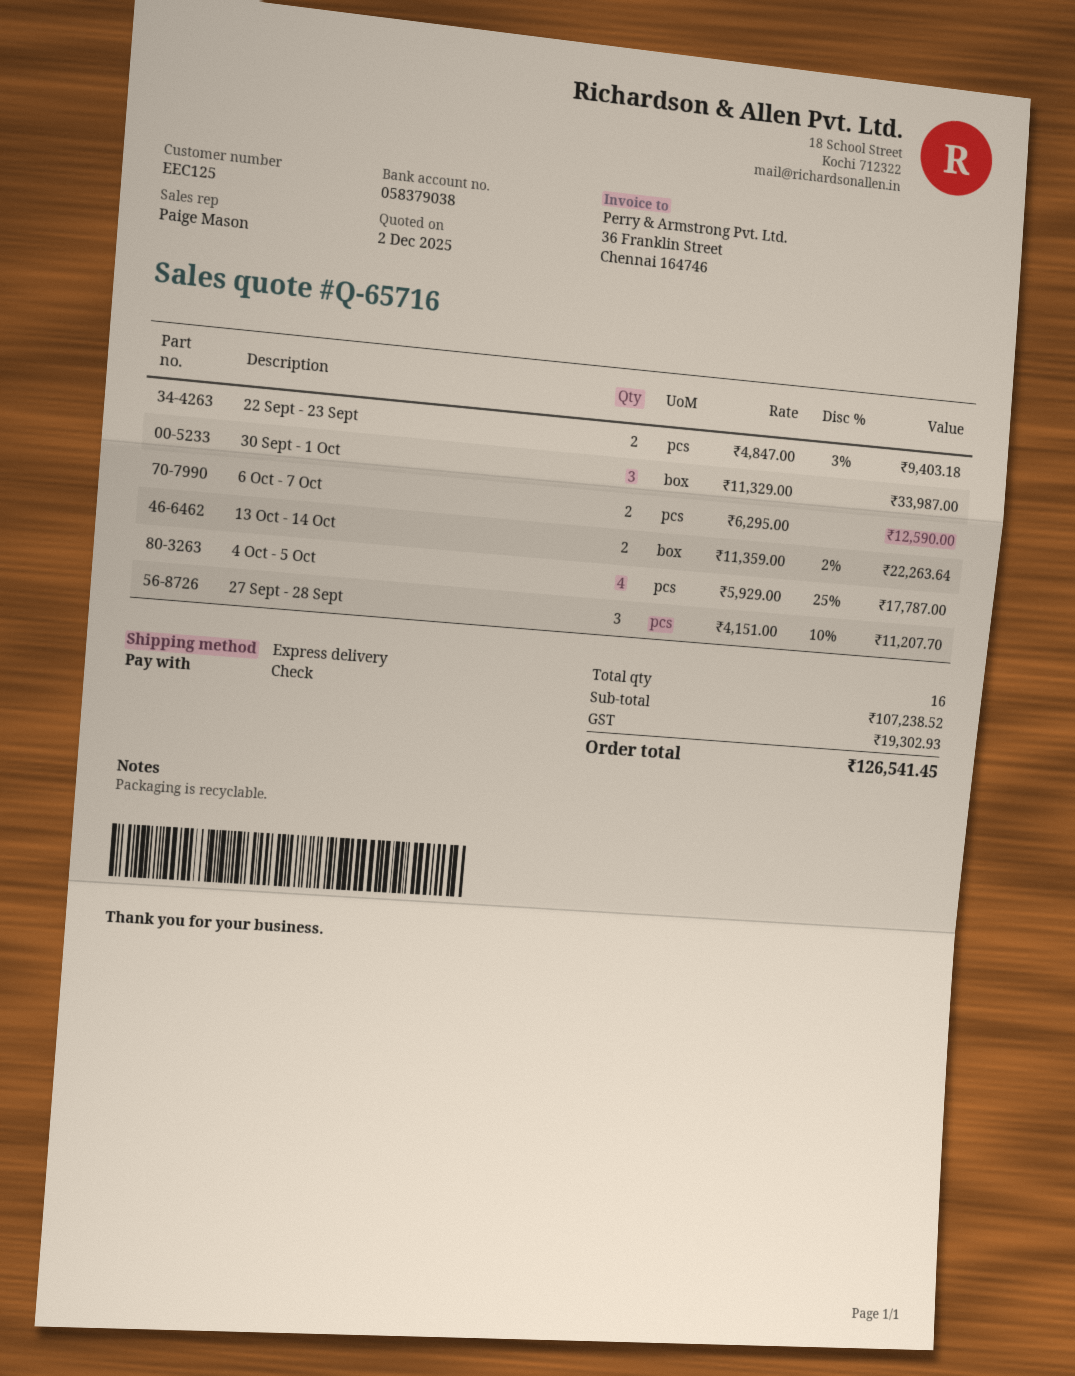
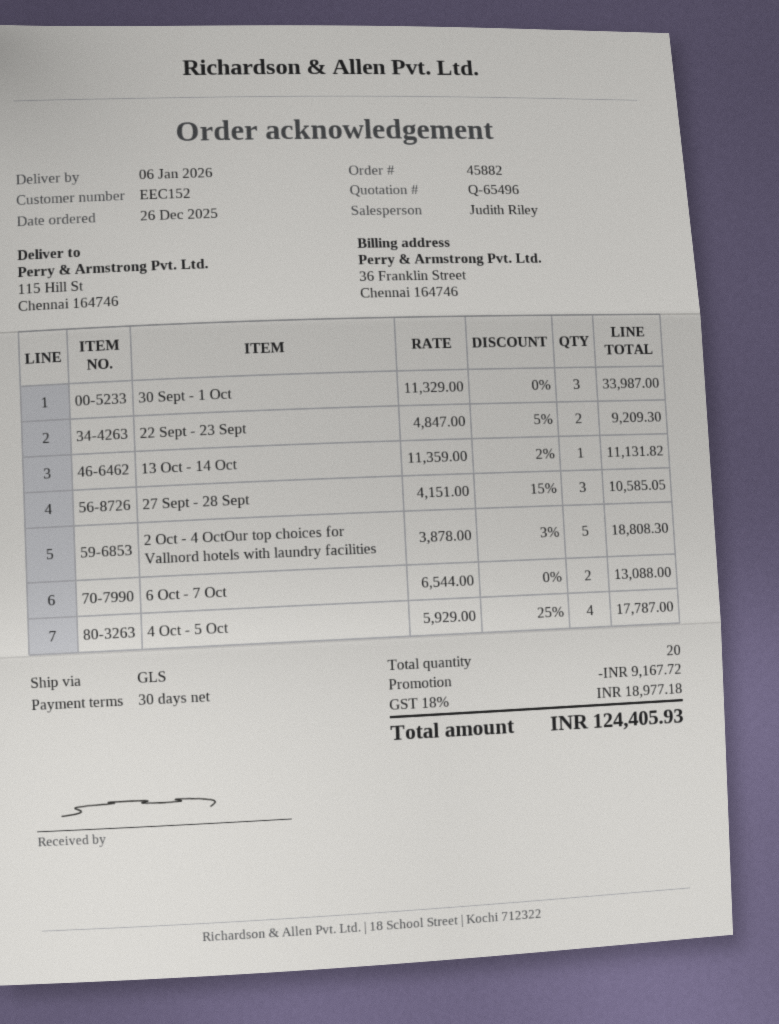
quote number: Q-65716 -> Q-65496
customer number: EEC125 -> EEC152
sales rep: Paige Mason -> Judith Riley
shipping method: express -> GLS
22 Sept - 23 Sept: 2 x 4847.00 - 3% = 9403.18 -> 2 x 4847.00 - 5% = 9209.30
6 Oct - 7 Oct: 2 x 6295.00 = 12590.00 -> 2 x 6544.00 = 13088.00
13 Oct - 14 Oct: 2 x 11359.00 - 2% = 22263.64 -> 1 x 11359.00 - 2% = 11131.82
27 Sept - 28 Sept: 3 x 4151.00 - 10% = 11207.70 -> 3 x 4151.00 - 15% = 10585.05
2 Oct - 4 OctOur top choices for Vallnord hotels with laundry facilities: none -> 5 x 3878.00 - 3% = 18808.30
total quantity: 16 -> 20
discount: none -> 9167.72
tax: 19302.93 -> 18977.18
total: 126541.45 -> 124405.93

